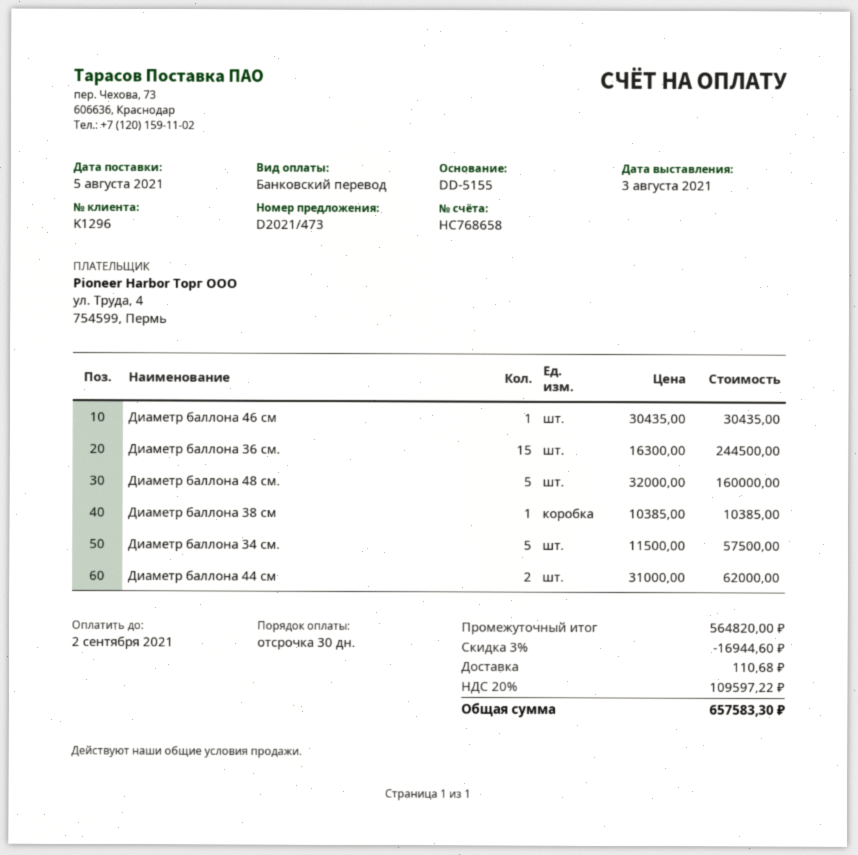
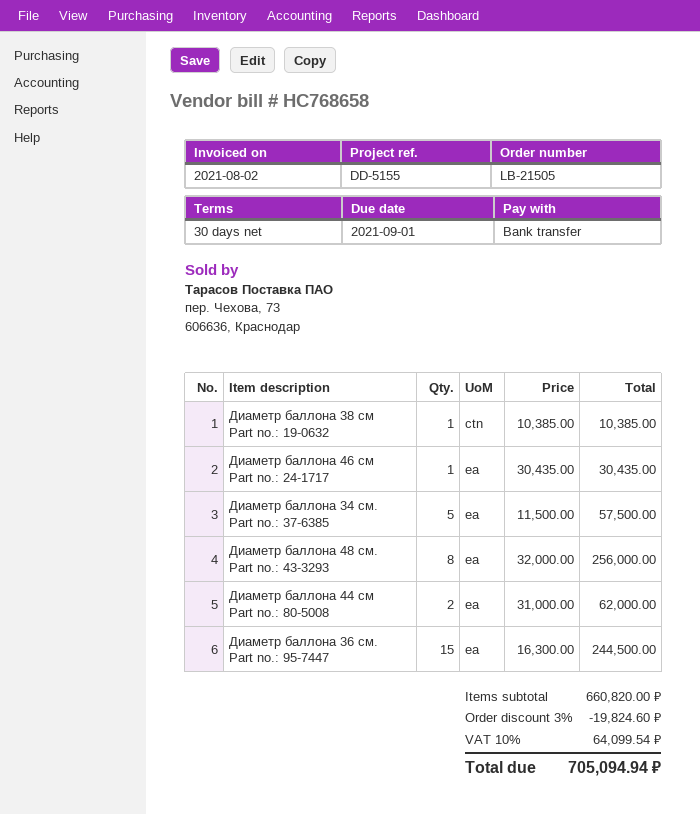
invoice date: 2021-08-03 -> 2021-08-02
due date: 2021-09-02 -> 2021-09-01
Диаметр баллона 48 см.: 5 x 32000.00 = 160000.00 -> 8 x 32000.00 = 256000.00
subtotal: 564820.00 -> 660820.00
discount: 3% = 16944.60 -> 3% = 19824.60
shipping: 110.68 -> none
tax: 20% = 109597.22 -> 10% = 64099.54
total: 657583.30 -> 705094.94

